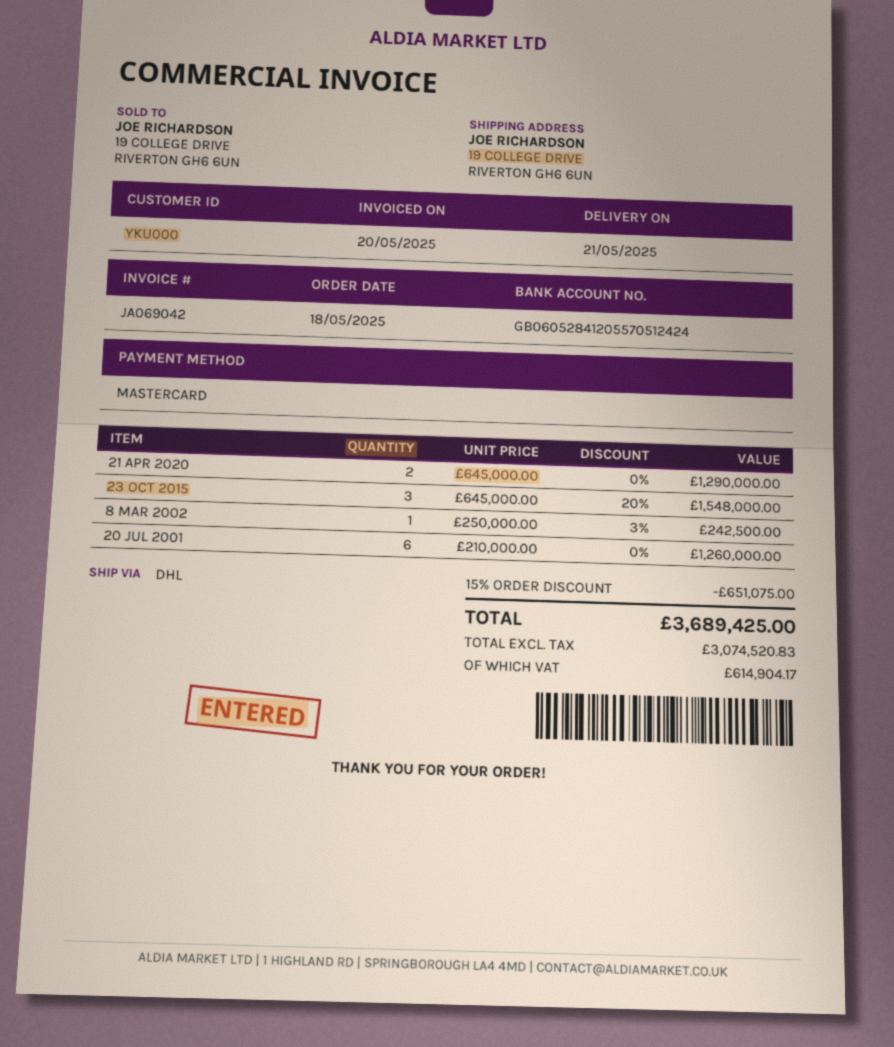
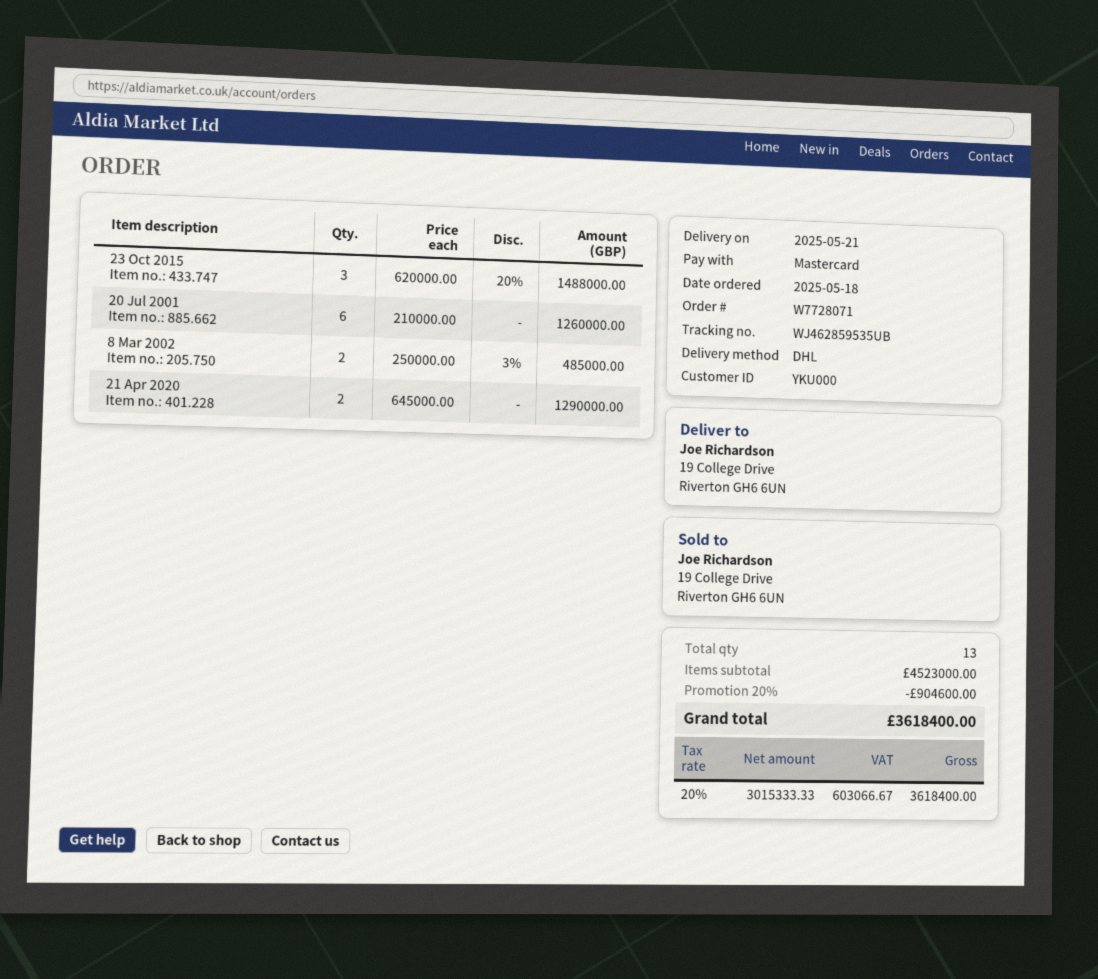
23 OCT 2015: 3 x 645000.00 - 20% = 1548000.00 -> 3 x 620000.00 - 20% = 1488000.00
8 MAR 2002: 1 x 250000.00 - 3% = 242500.00 -> 2 x 250000.00 - 3% = 485000.00
discount: 15% = 651075.00 -> 20% = 904600.00
net: 3074520.83 -> 3015333.33
tax: 614904.17 -> 603066.67
total: 3689425.00 -> 3618400.00

